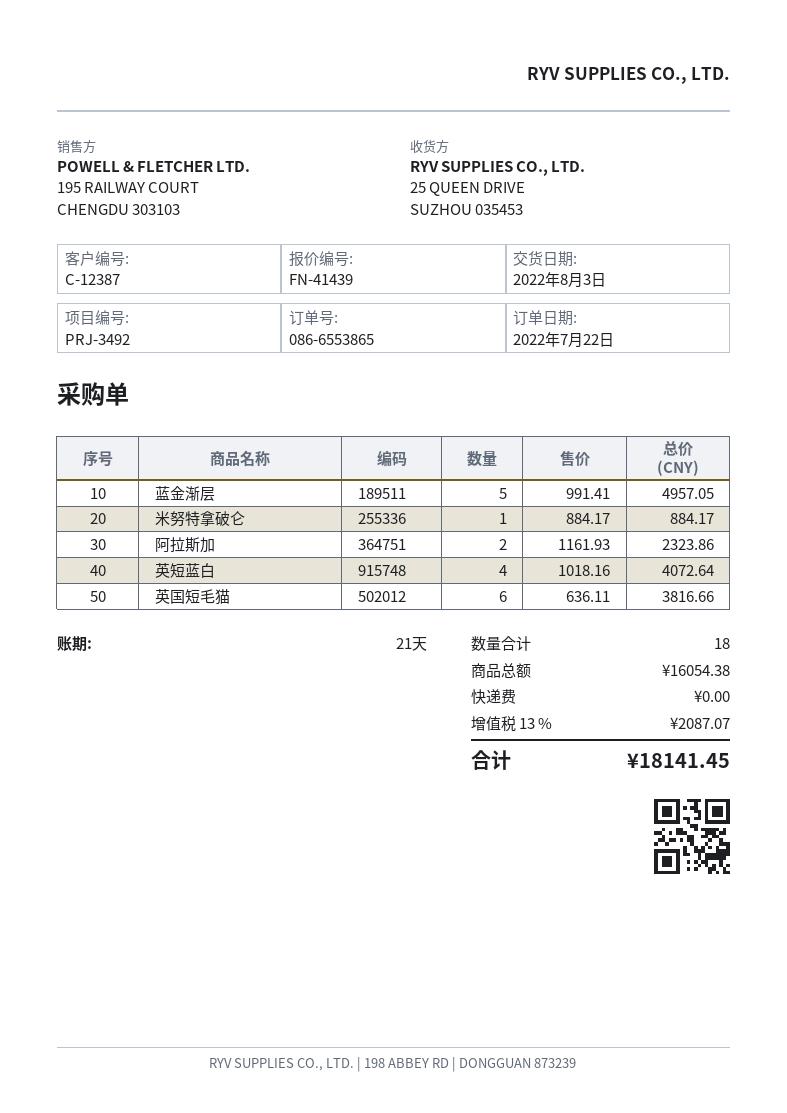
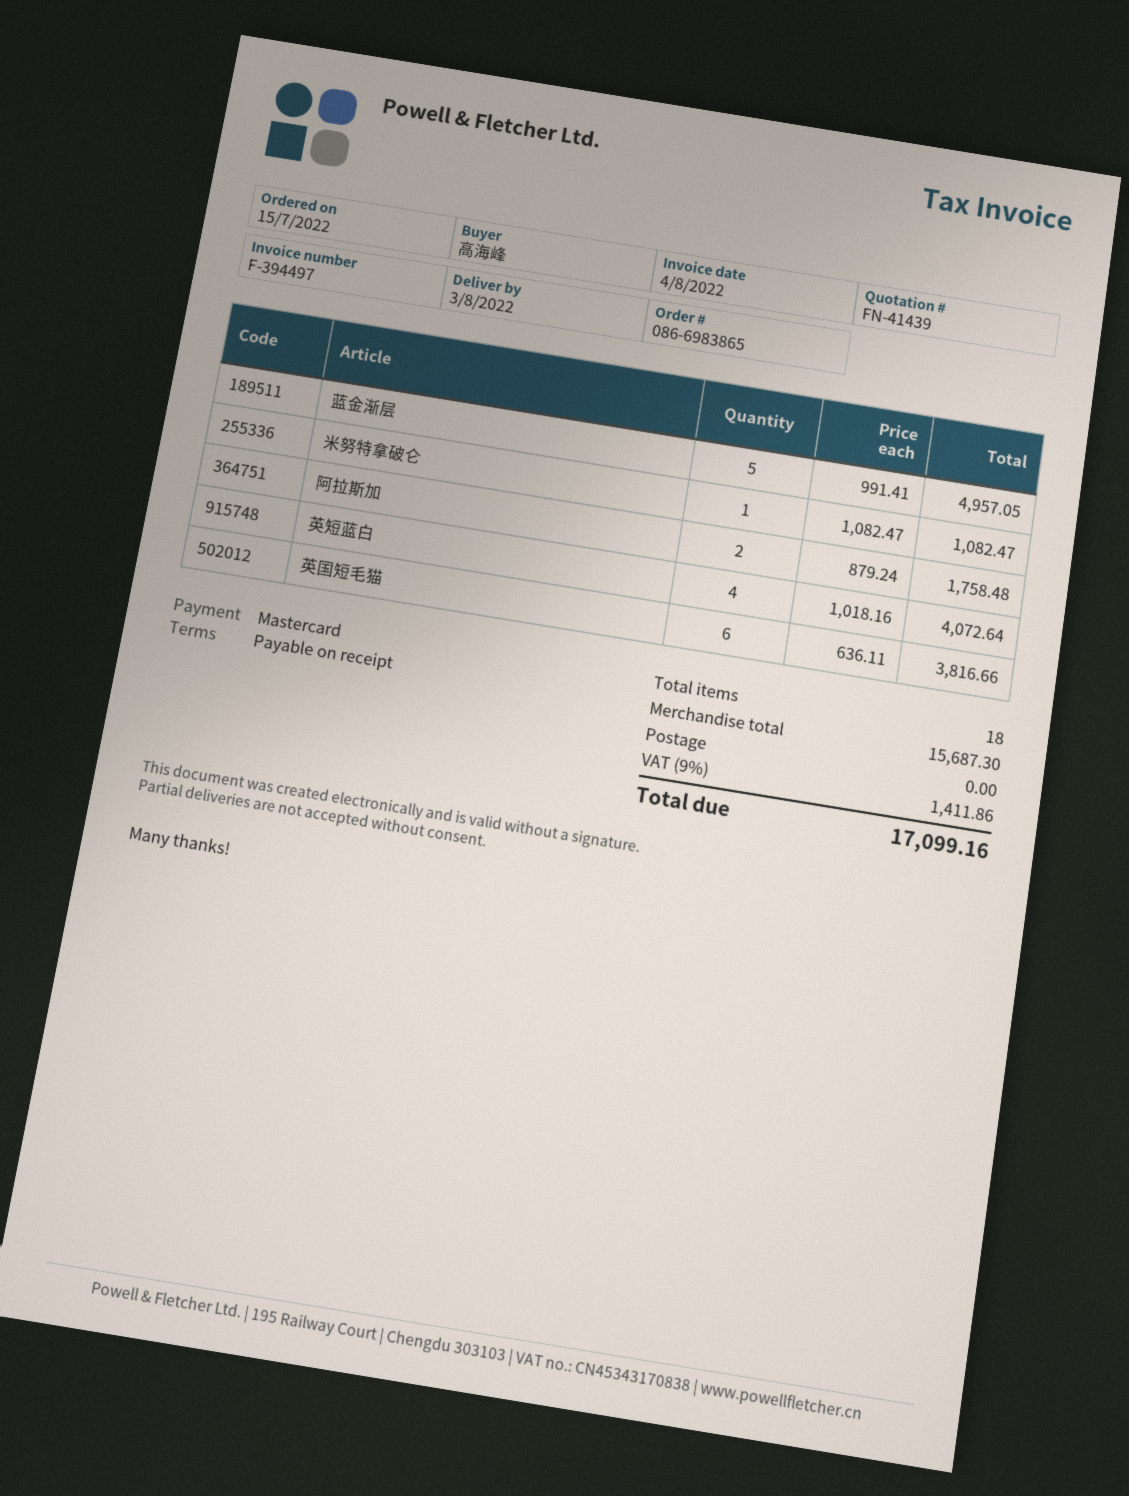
order number: 086-6553865 -> 086-6983865
order date: 2022-07-22 -> 2022-07-15
payment terms: 21 days -> on receipt
米努特拿破仑: 1 x 884.17 = 884.17 -> 1 x 1082.47 = 1082.47
阿拉斯加: 2 x 1161.93 = 2323.86 -> 2 x 879.24 = 1758.48
subtotal: 16054.38 -> 15687.30
tax: 13% = 2087.07 -> 9% = 1411.86
total: 18141.45 -> 17099.16

